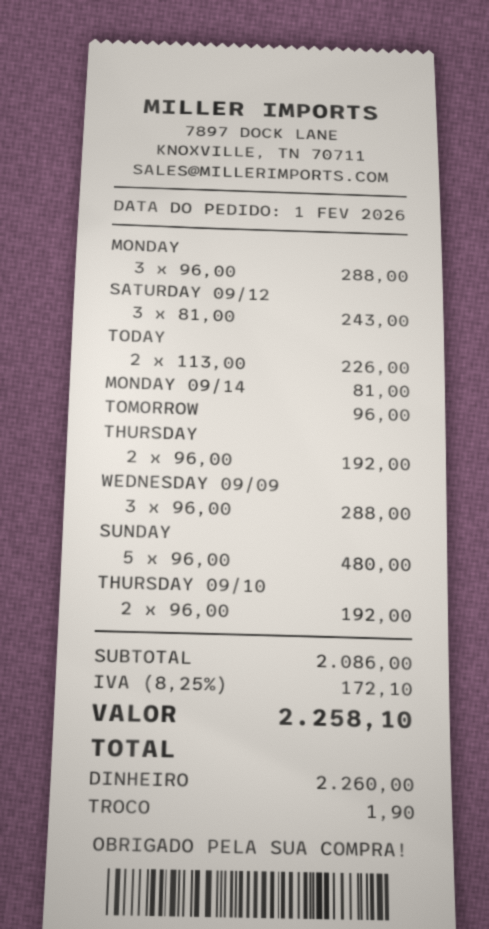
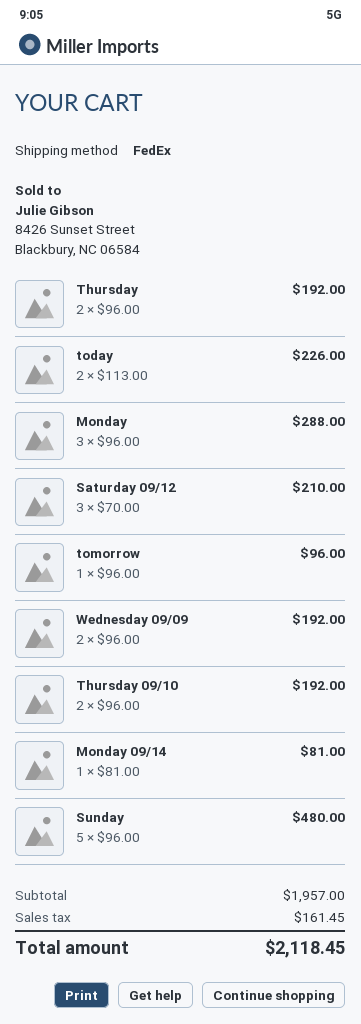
SATURDAY 09/12: 3 x 81.00 = 243.00 -> 3 x 70.00 = 210.00
WEDNESDAY 09/09: 3 x 96.00 = 288.00 -> 2 x 96.00 = 192.00
subtotal: 2086.00 -> 1957.00
tax: 172.10 -> 161.45
total: 2258.10 -> 2118.45

